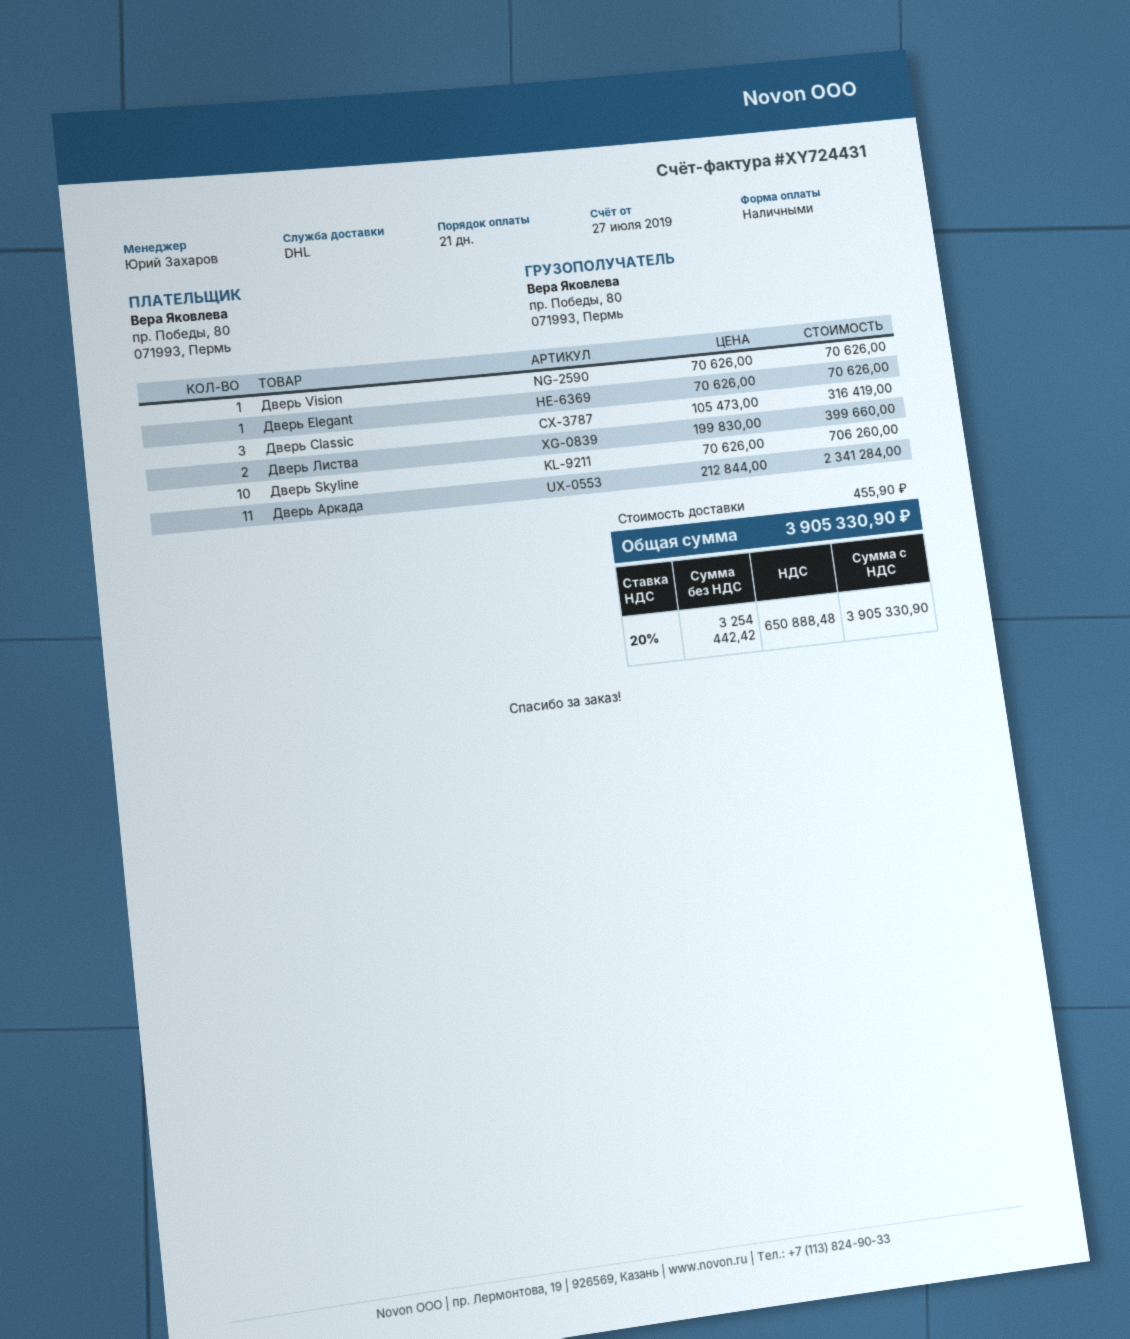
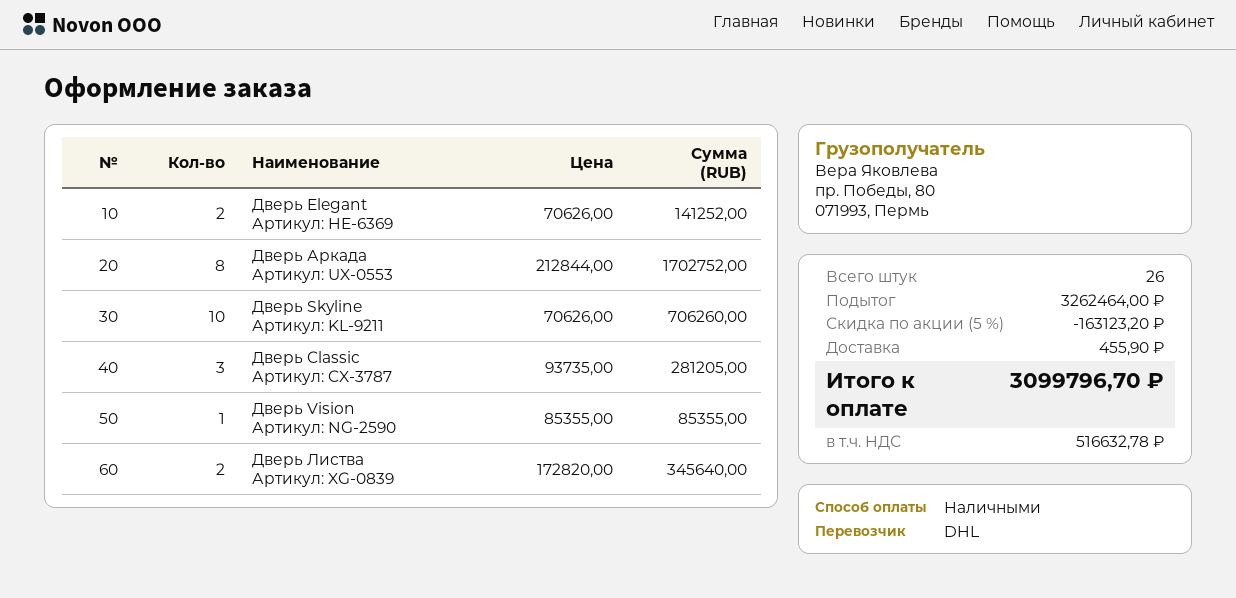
Дверь Vision: 1 x 70626.00 = 70626.00 -> 1 x 85355.00 = 85355.00
Дверь Elegant: 1 x 70626.00 = 70626.00 -> 2 x 70626.00 = 141252.00
Дверь Classic: 3 x 105473.00 = 316419.00 -> 3 x 93735.00 = 281205.00
Дверь Листва: 2 x 199830.00 = 399660.00 -> 2 x 172820.00 = 345640.00
Дверь Аркада: 11 x 212844.00 = 2341284.00 -> 8 x 212844.00 = 1702752.00
discount: none -> 5% = 163123.20
tax: 650888.48 -> 516632.78
total: 3905330.90 -> 3099796.70

